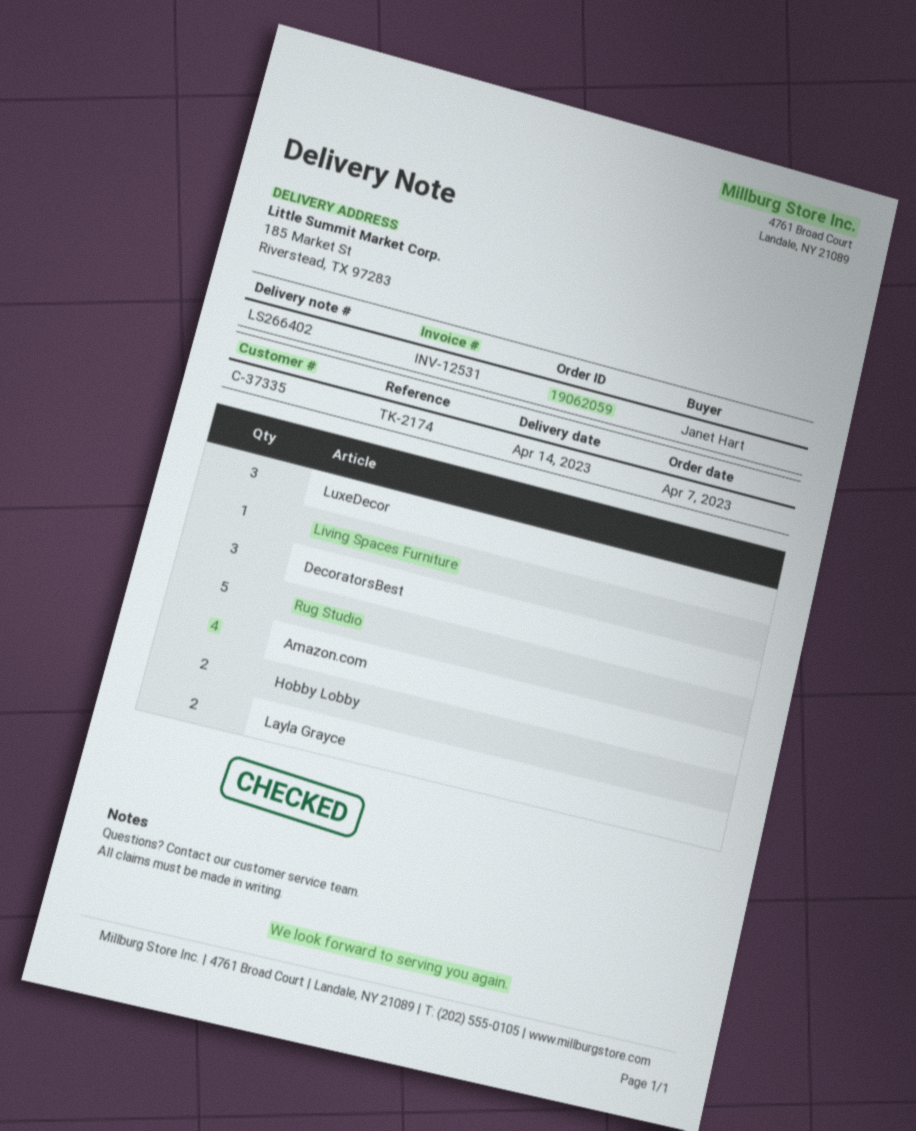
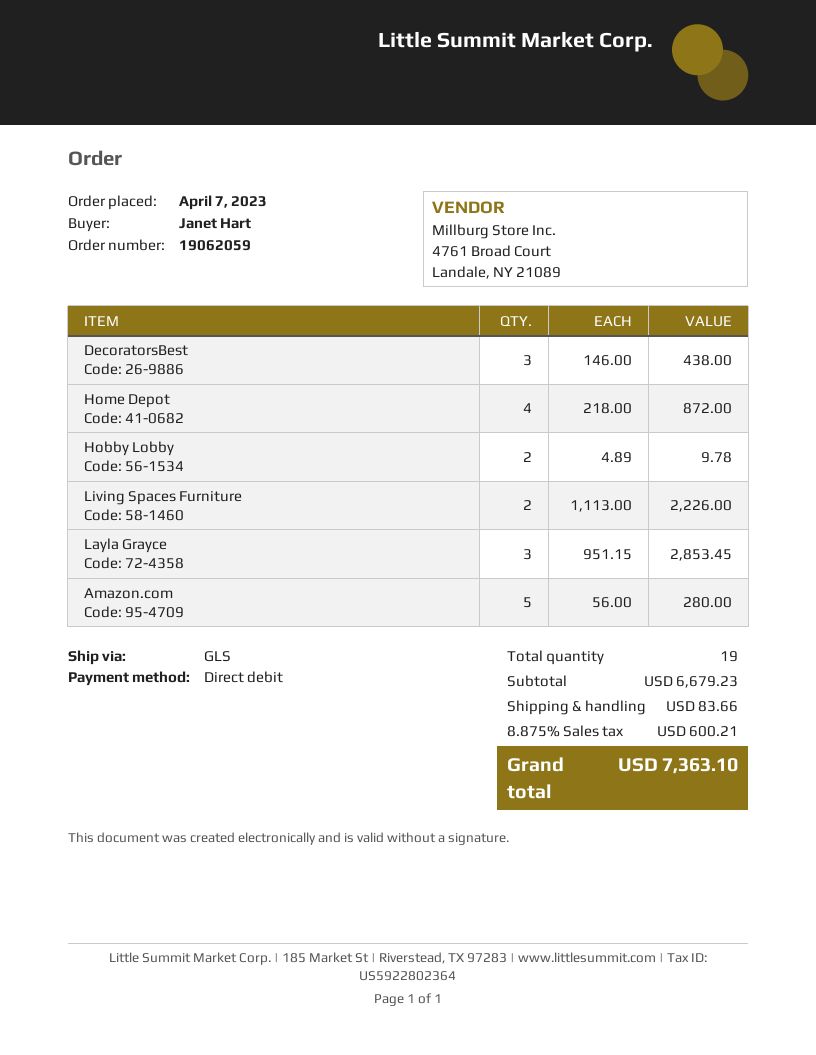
LuxeDecor: 3 -> none
Living Spaces Furniture: 1 -> 2
Rug Studio: 5 -> none
Amazon.com: 4 -> 5
Layla Grayce: 2 -> 3
Home Depot: none -> 4

